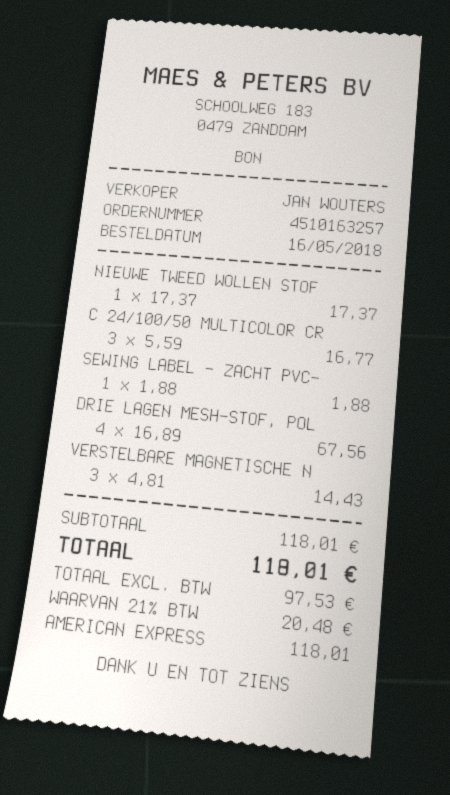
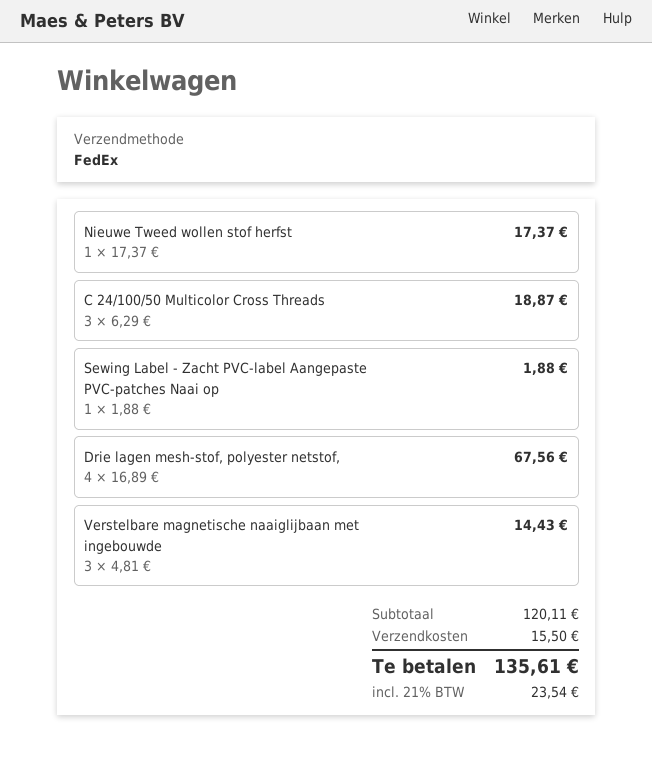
C 24/100/50 MULTICOLOR CR: 3 x 5.59 = 16.77 -> 3 x 6.29 = 18.87
subtotal: 118.01 -> 120.11
shipping: none -> 15.50
tax: 21% = 20.48 -> 21% = 23.54
total: 118.01 -> 135.61

